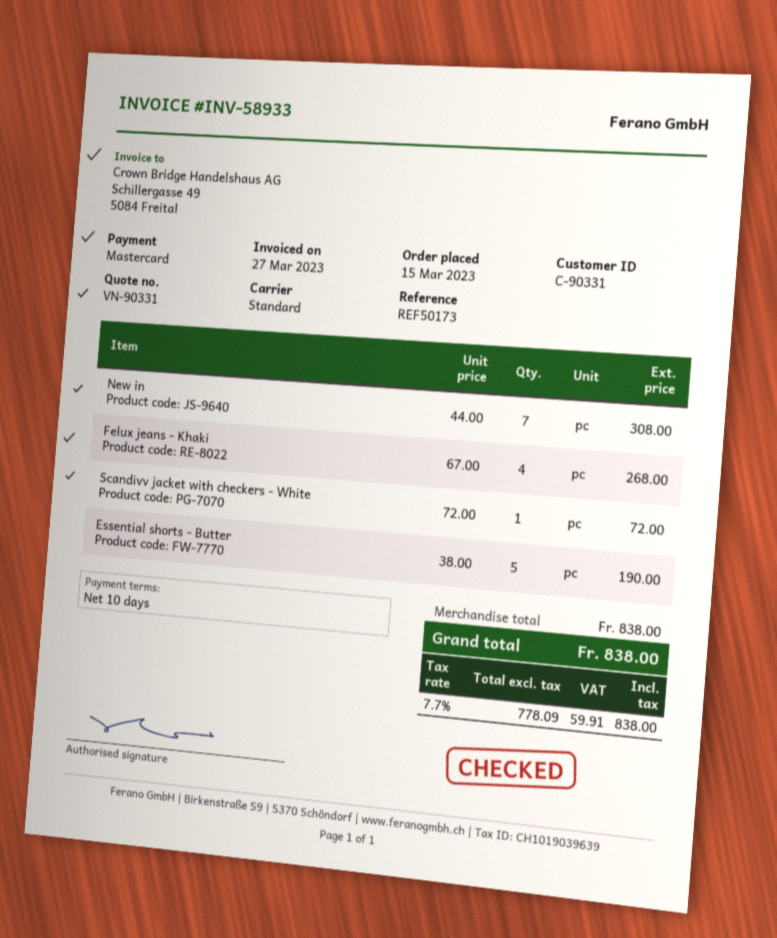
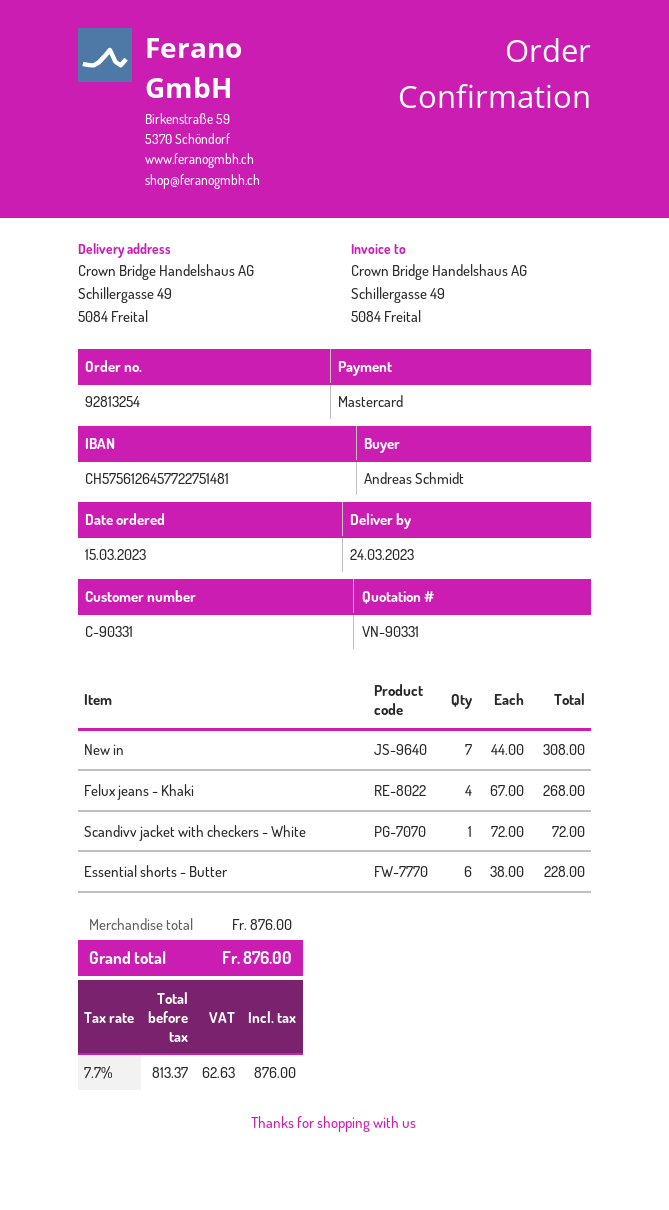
Essential shorts - Butter: 5 x 38.00 = 190.00 -> 6 x 38.00 = 228.00
subtotal: 838.00 -> 876.00
net: 778.09 -> 813.37
tax: 7.7% = 59.91 -> 7.7% = 62.63
total: 838.00 -> 876.00

